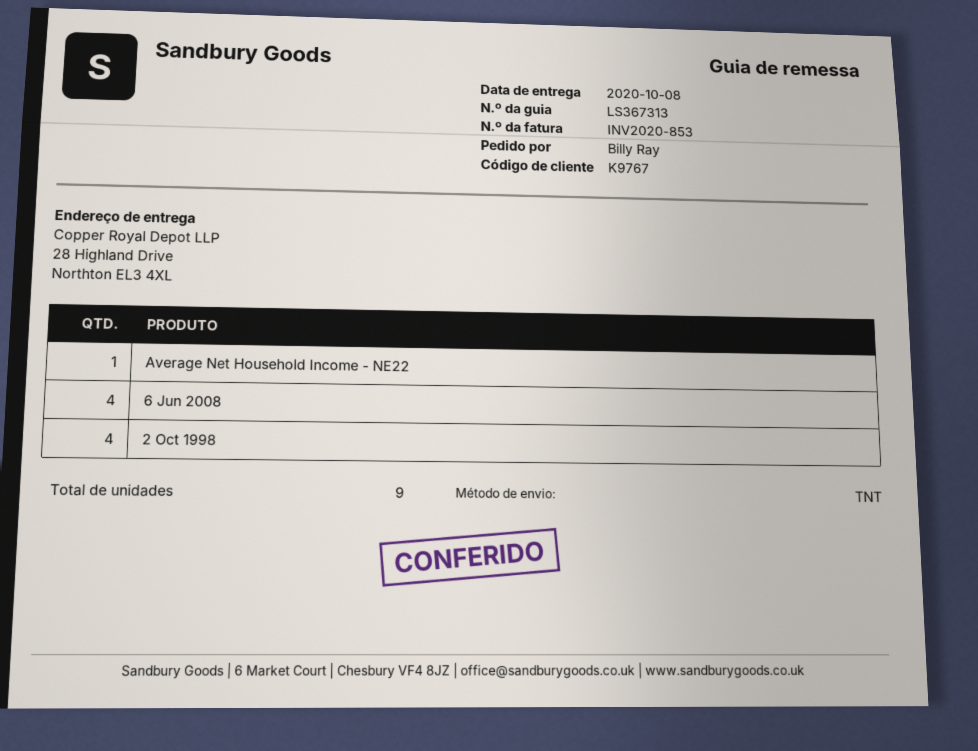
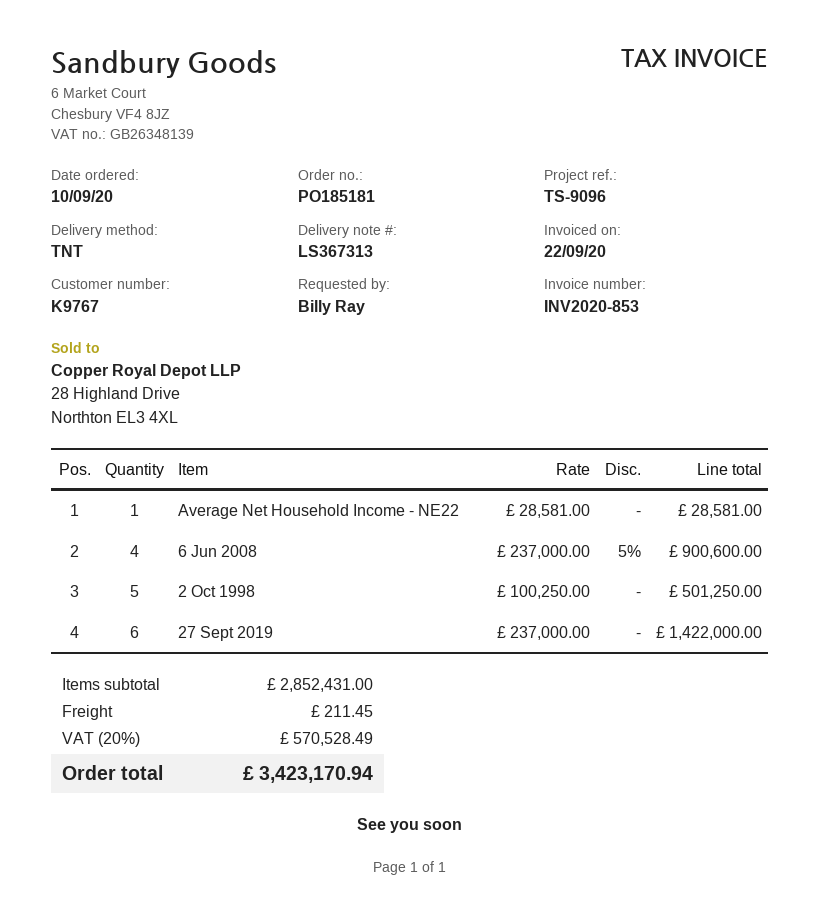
2 Oct 1998: 4 -> 5
27 Sept 2019: none -> 6

